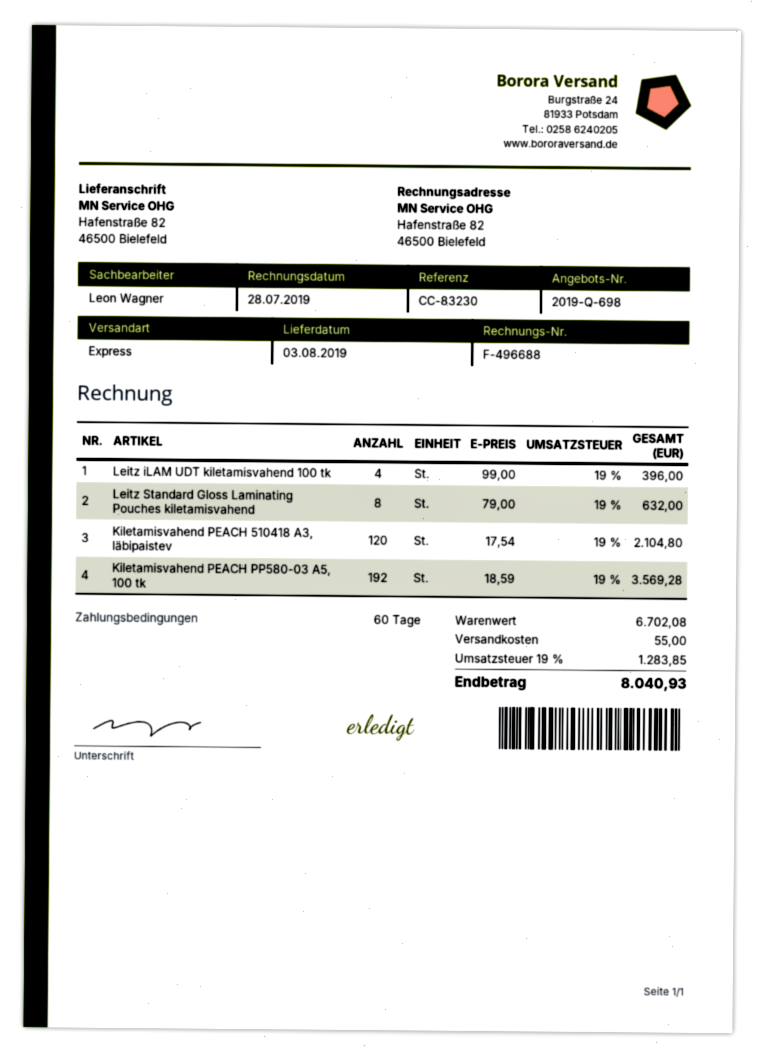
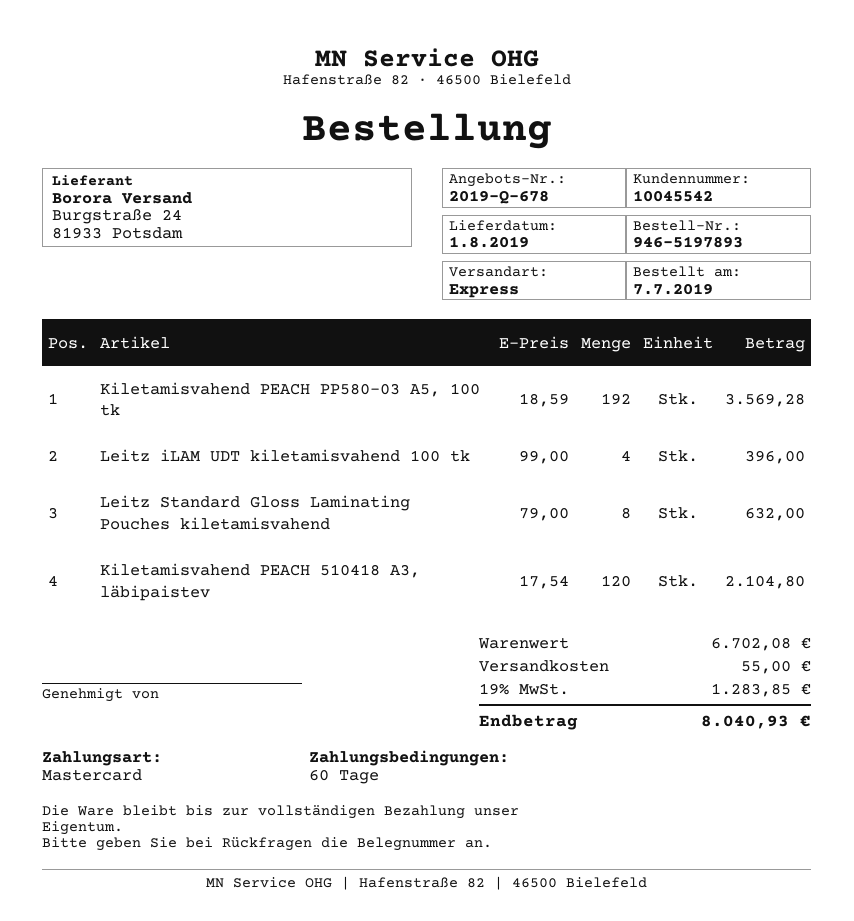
quote number: 2019-Q-698 -> 2019-Q-678
delivery date: 2019-08-03 -> 2019-08-01

